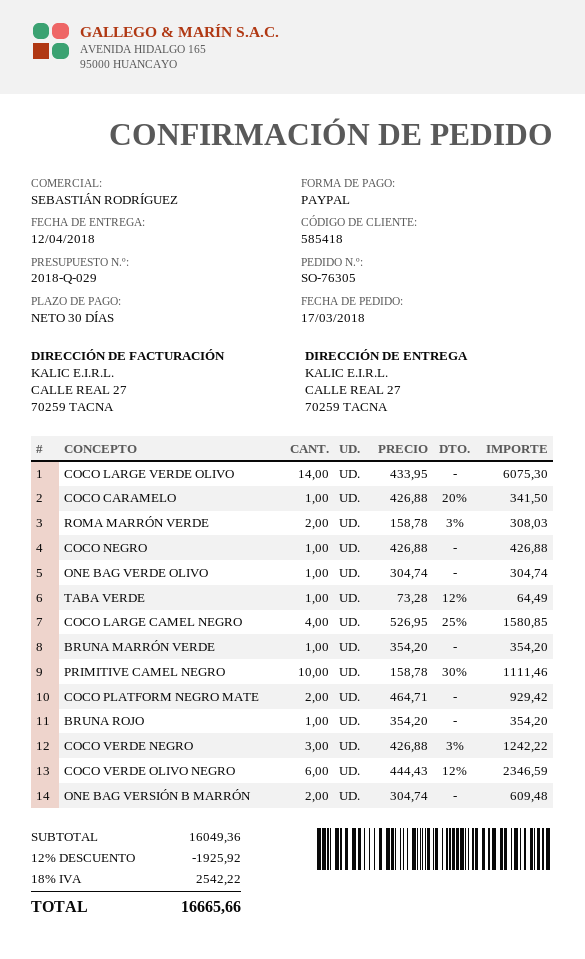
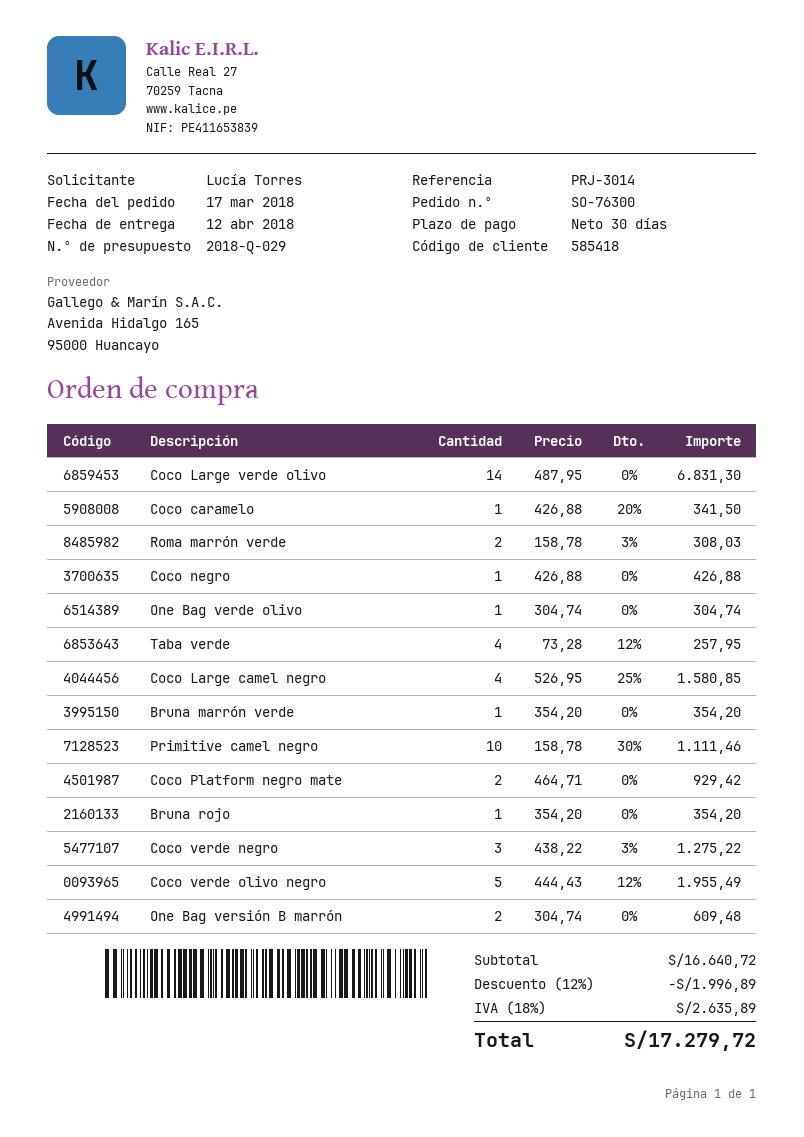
order number: SO-76305 -> SO-76300
COCO LARGE VERDE OLIVO: 14 x 433.95 = 6075.30 -> 14 x 487.95 = 6831.30
TABA VERDE: 1 x 73.28 - 12% = 64.49 -> 4 x 73.28 - 12% = 257.95
COCO VERDE NEGRO: 3 x 426.88 - 3% = 1242.22 -> 3 x 438.22 - 3% = 1275.22
COCO VERDE OLIVO NEGRO: 6 x 444.43 - 12% = 2346.59 -> 5 x 444.43 - 12% = 1955.49
subtotal: 16049.36 -> 16640.72
discount: 12% = 1925.92 -> 12% = 1996.89
tax: 18% = 2542.22 -> 18% = 2635.89
total: 16665.66 -> 17279.72

